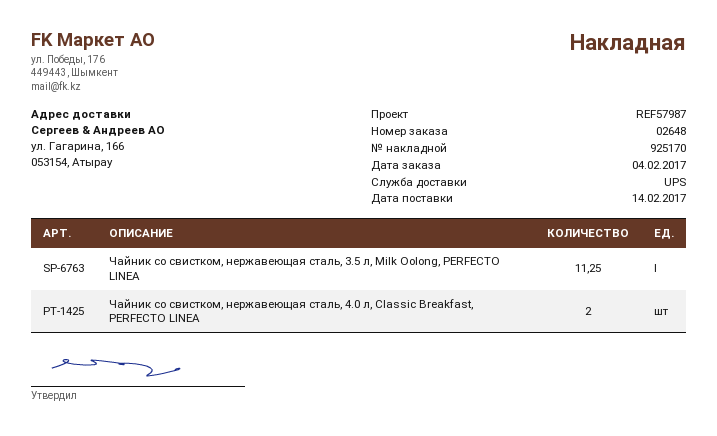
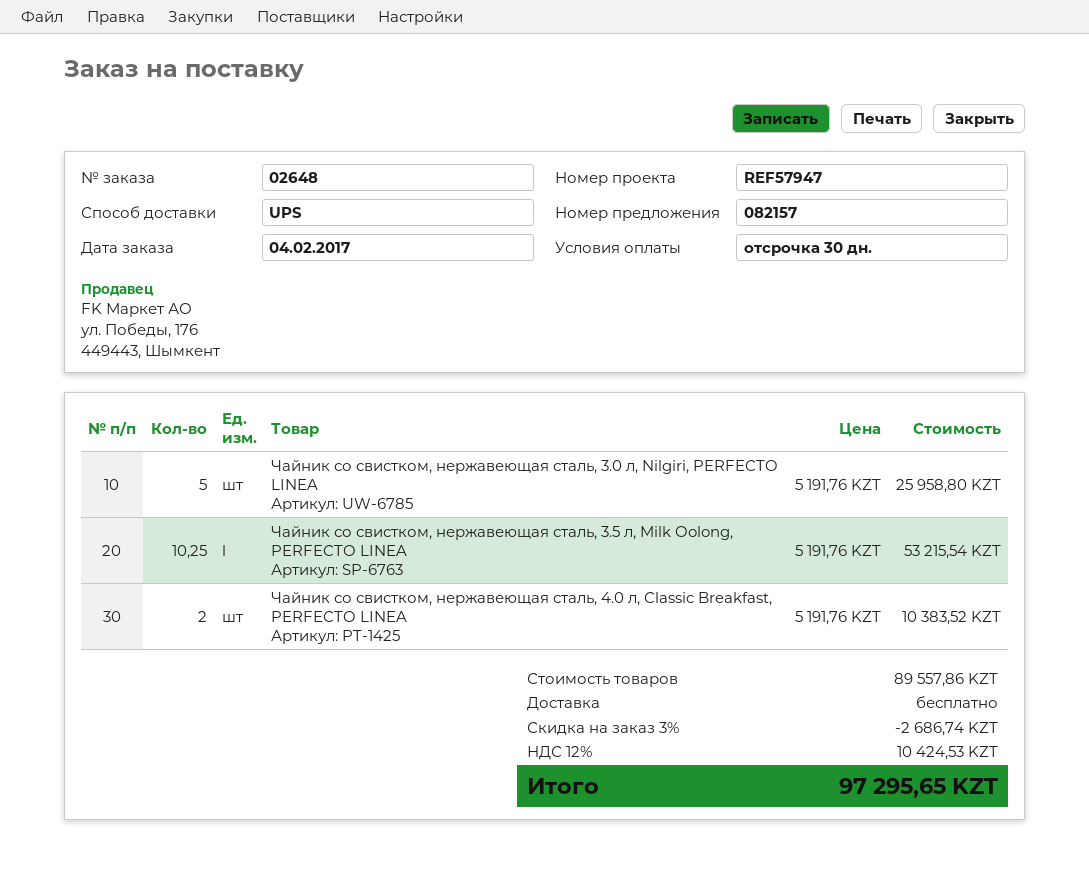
reference: REF57987 -> REF57947
Чайник со свистком, нержавеющая сталь, 3.5 л, Milk Oolong, PERFECTO LINEA: 11.25 -> 10.25
Чайник со свистком, нержавеющая сталь, 3.0 л, Nilgiri, PERFECTO LINEA: none -> 5

